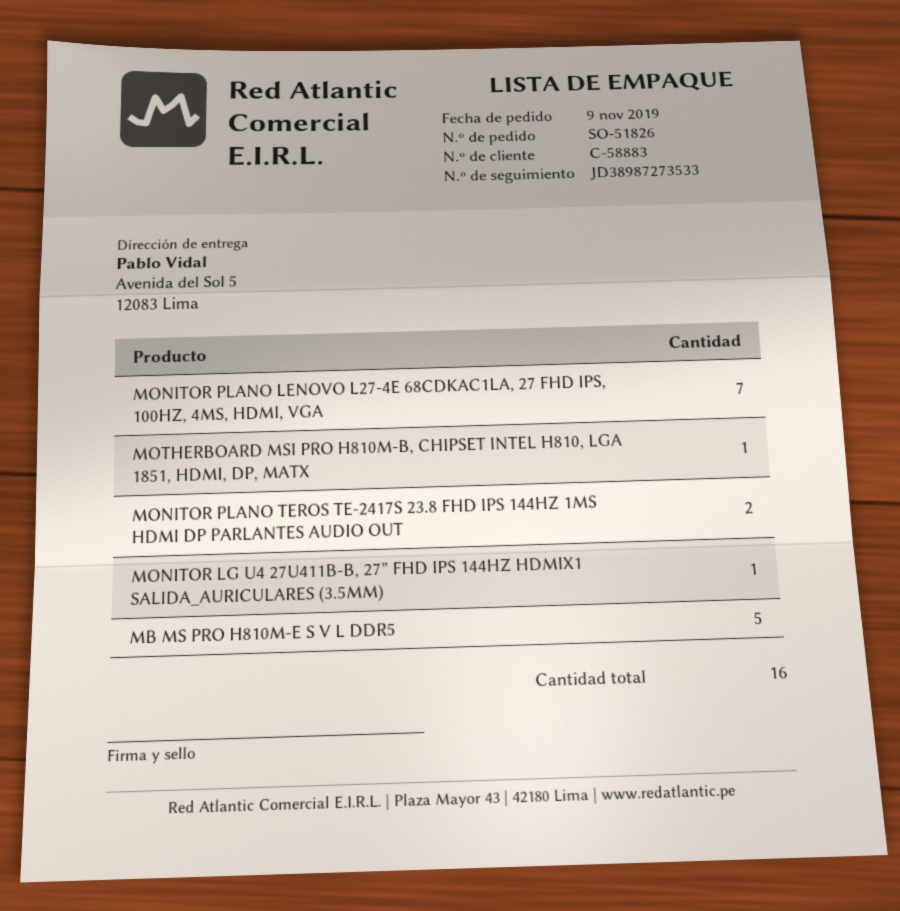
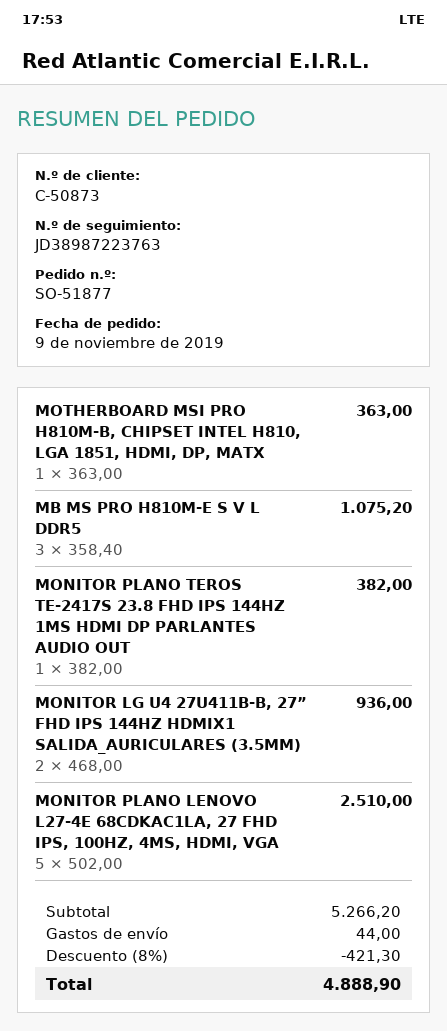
order number: SO-51826 -> SO-51877
customer number: C-58883 -> C-50873
tracking number: JD38987273533 -> JD38987223763
MONITOR PLANO LENOVO L27-4E 68CDKAC1LA, 27 FHD IPS, 100HZ, 4MS, HDMI, VGA: 7 -> 5
MONITOR PLANO TEROS TE-2417S 23.8 FHD IPS 144HZ 1MS HDMI DP PARLANTES AUDIO OUT: 2 -> 1
MONITOR LG U4 27U411B-B, 27” FHD IPS 144HZ HDMIX1 SALIDA_AURICULARES (3.5MM): 1 -> 2
MB MS PRO H810M-E S V L DDR5: 5 -> 3

